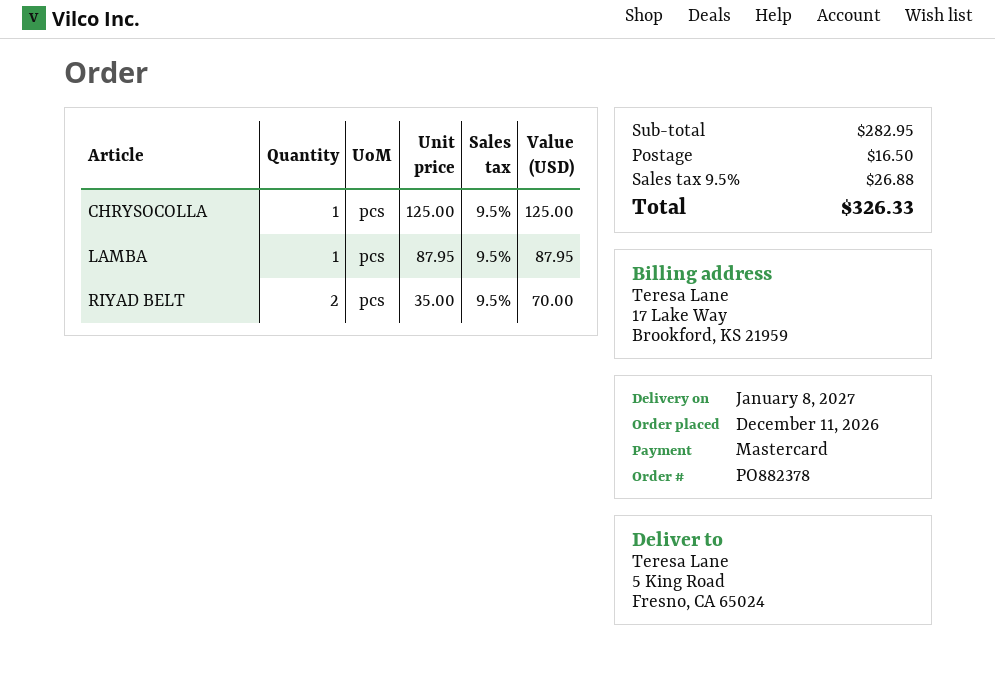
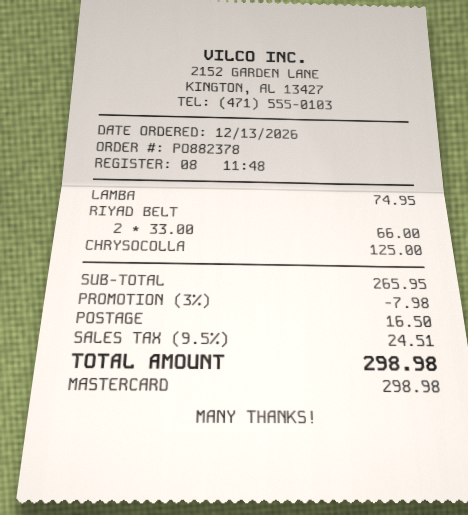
order date: 2026-12-11 -> 2026-12-13
LAMBA: 1 x 87.95 = 87.95 -> 1 x 74.95 = 74.95
RIYAD BELT: 2 x 35.00 = 70.00 -> 2 x 33.00 = 66.00
subtotal: 282.95 -> 265.95
discount: none -> 3% = 7.98
tax: 9.5% = 26.88 -> 9.5% = 24.51
total: 326.33 -> 298.98

